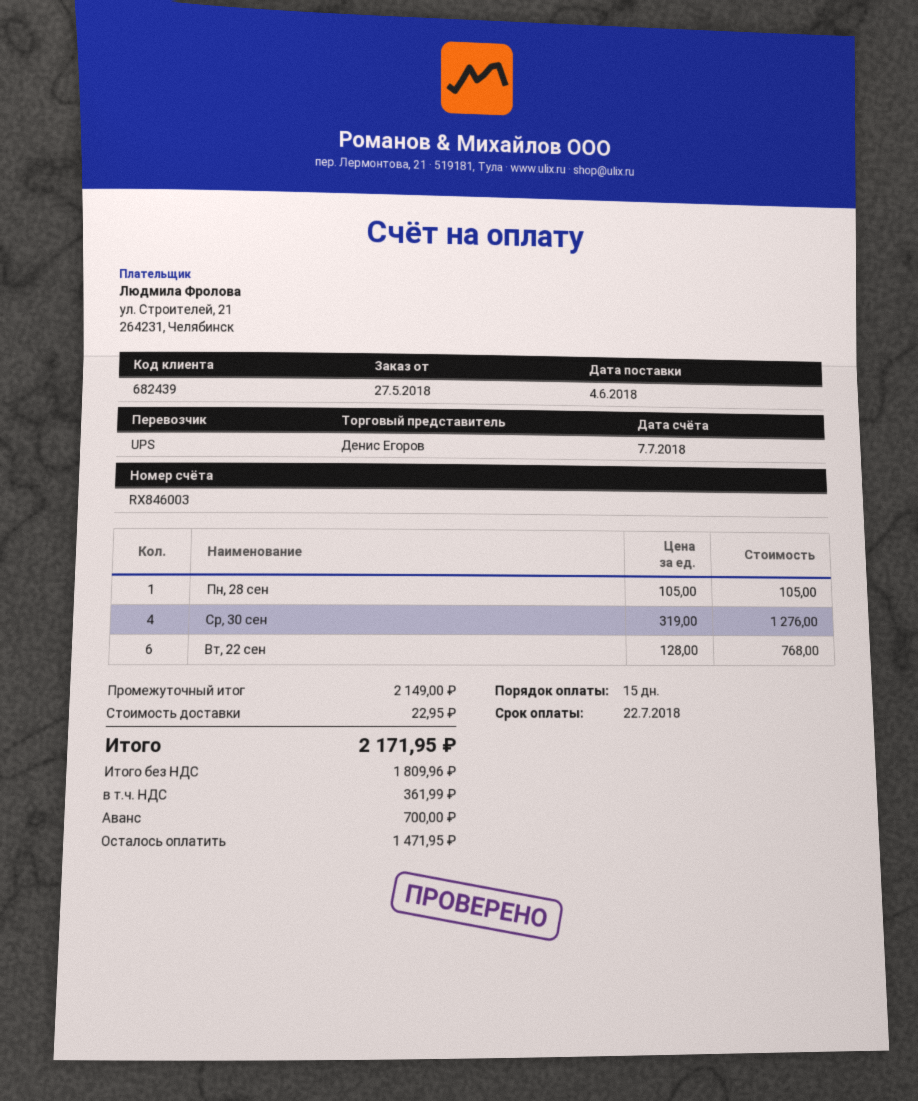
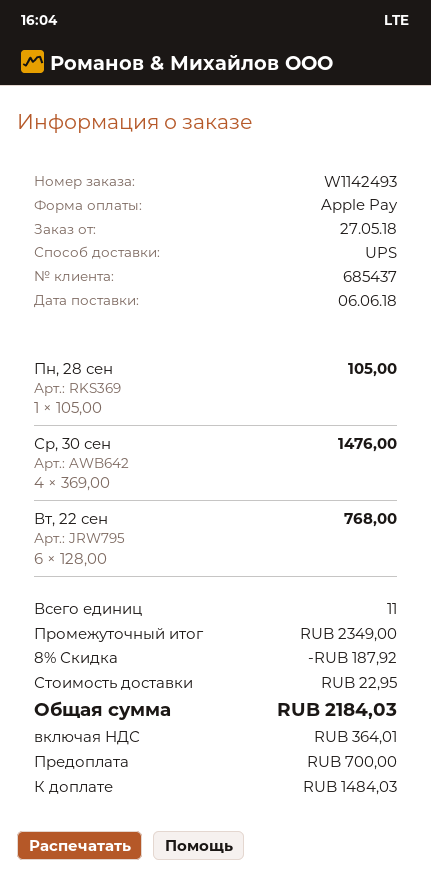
delivery date: 2018-06-04 -> 2018-06-06
customer number: 682439 -> 685437
Ср, 30 сен: 4 x 319.00 = 1276.00 -> 4 x 369.00 = 1476.00
subtotal: 2149.00 -> 2349.00
discount: none -> 8% = 187.92
tax: 361.99 -> 364.01
total: 2171.95 -> 2184.03
balance: 1471.95 -> 1484.03

